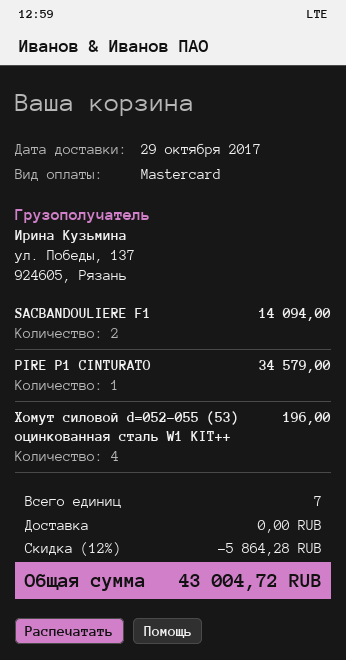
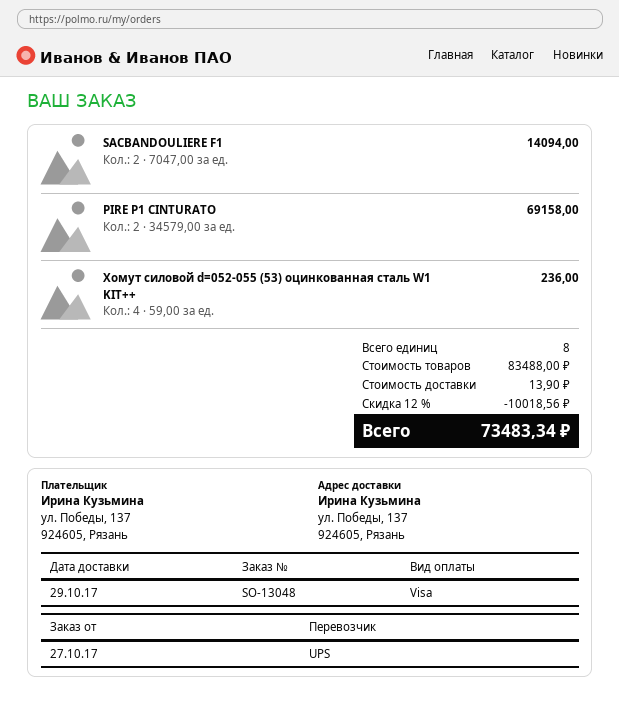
payment method: Mastercard -> Visa
PIRE P1 CINTURATO: 1 for 34579.00 -> 2 for 69158.00
Хомут силовой d=052-055 (53) оцинкованная сталь W1 KIT++: 4 for 196.00 -> 4 for 236.00
total quantity: 7 -> 8
discount: 12% = 5864.28 -> 12% = 10018.56
shipping: 0.00 -> 13.90
total: 43004.72 -> 73483.34

